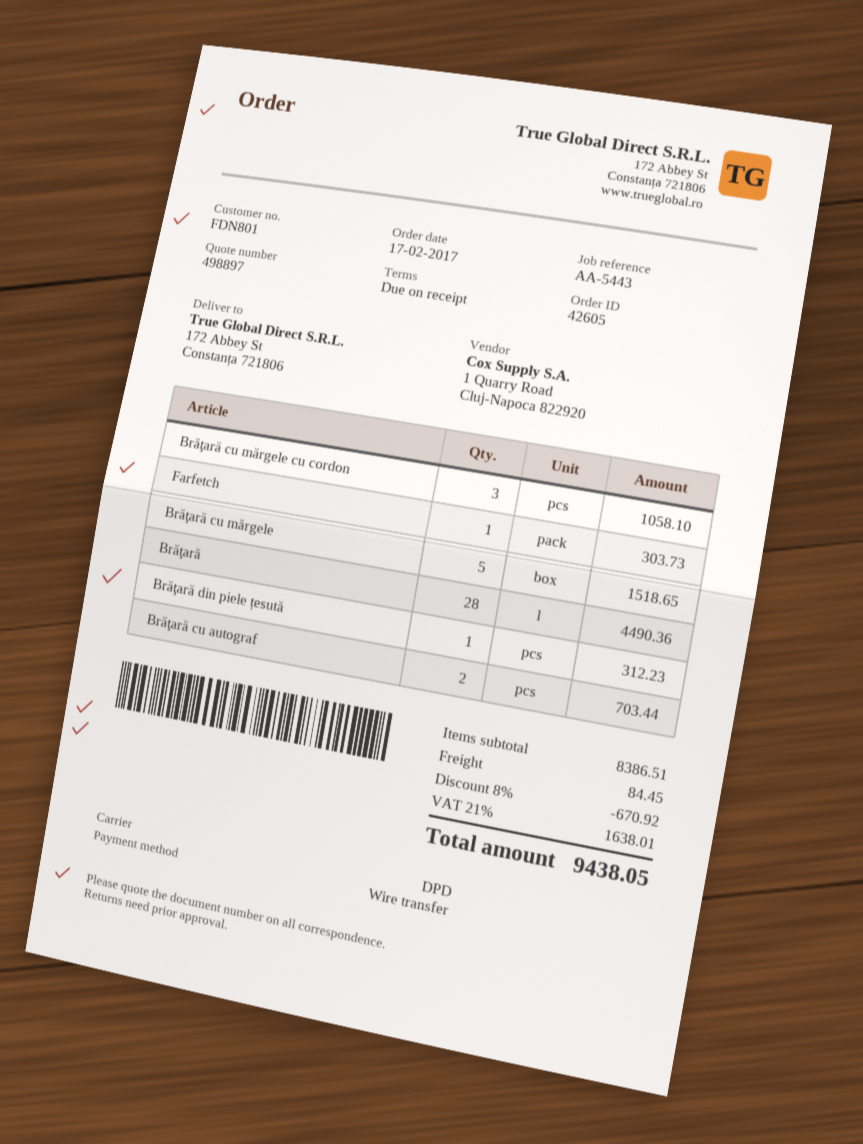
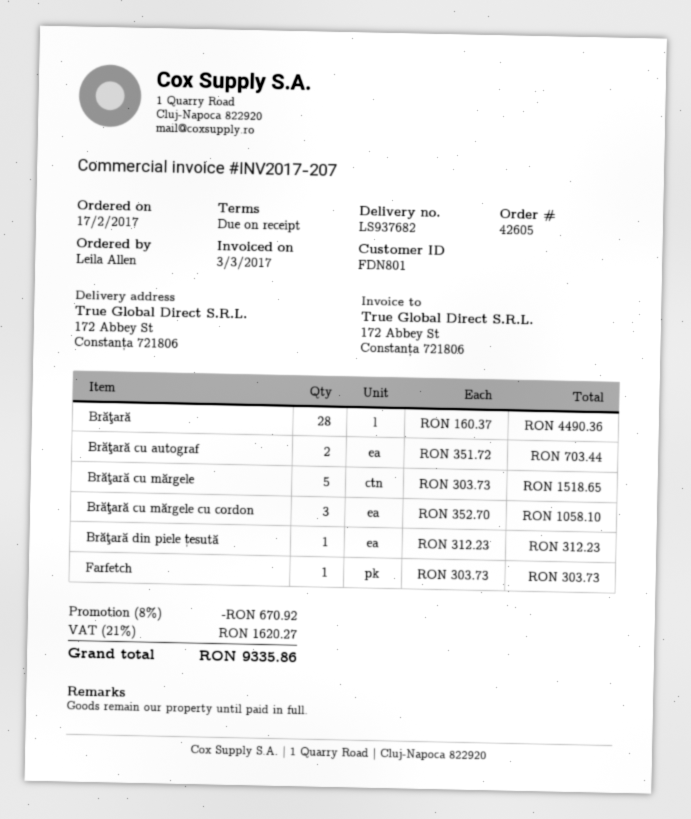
shipping: 84.45 -> none
tax: 21% = 1638.01 -> 21% = 1620.27
total: 9438.05 -> 9335.86

